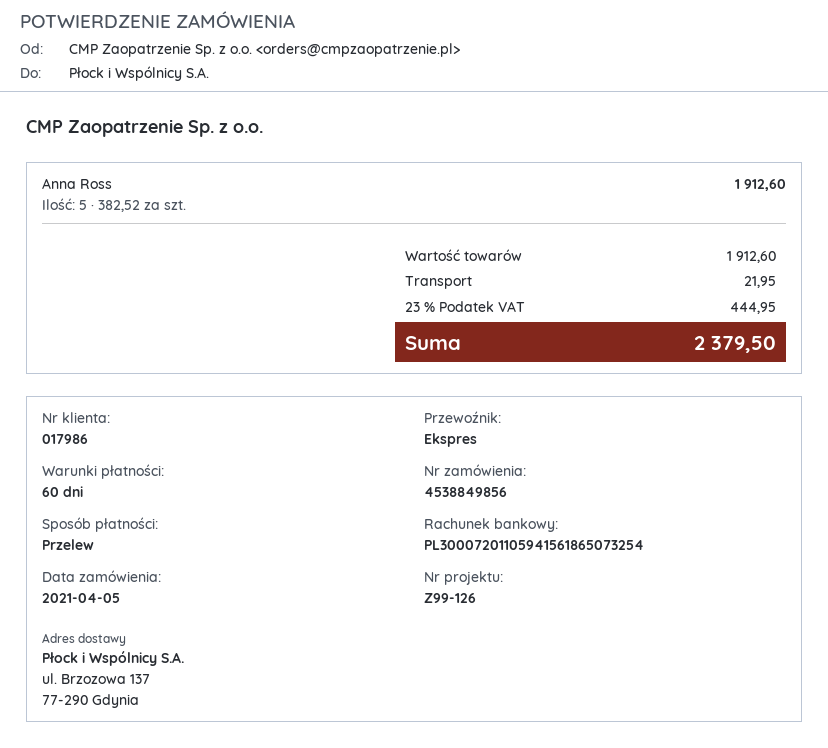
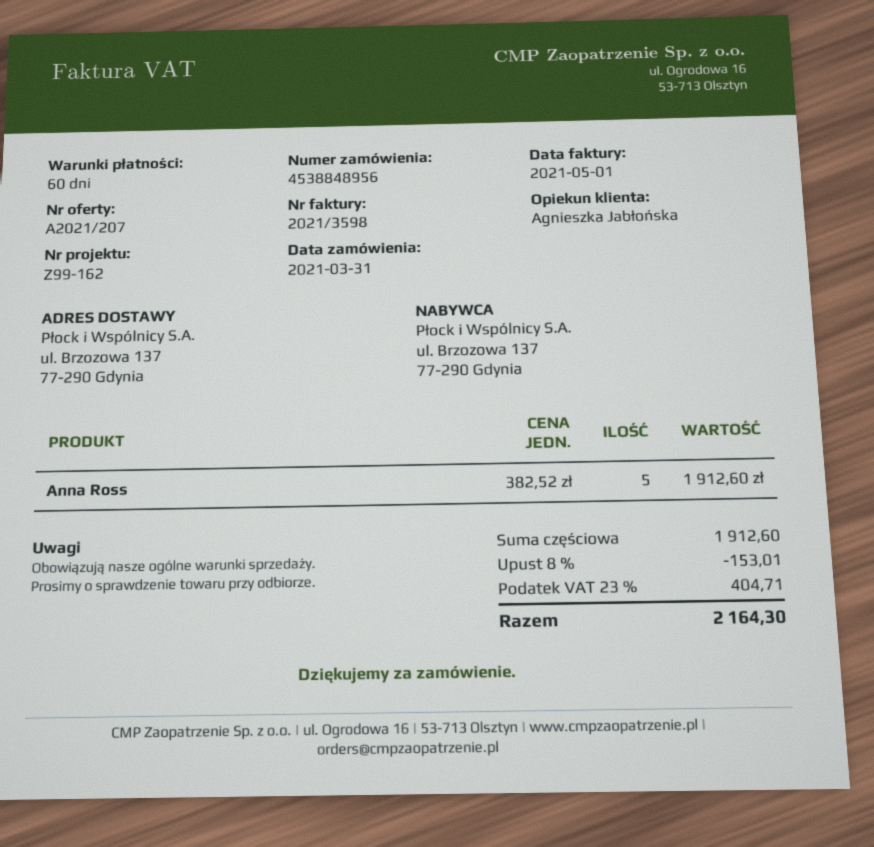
order number: 4538849856 -> 4538848956
order date: 2021-04-05 -> 2021-03-31
reference: Z99-126 -> Z99-162
discount: none -> 8% = 153.01
shipping: 21.95 -> none
tax: 23% = 444.95 -> 23% = 404.71
total: 2379.50 -> 2164.30

